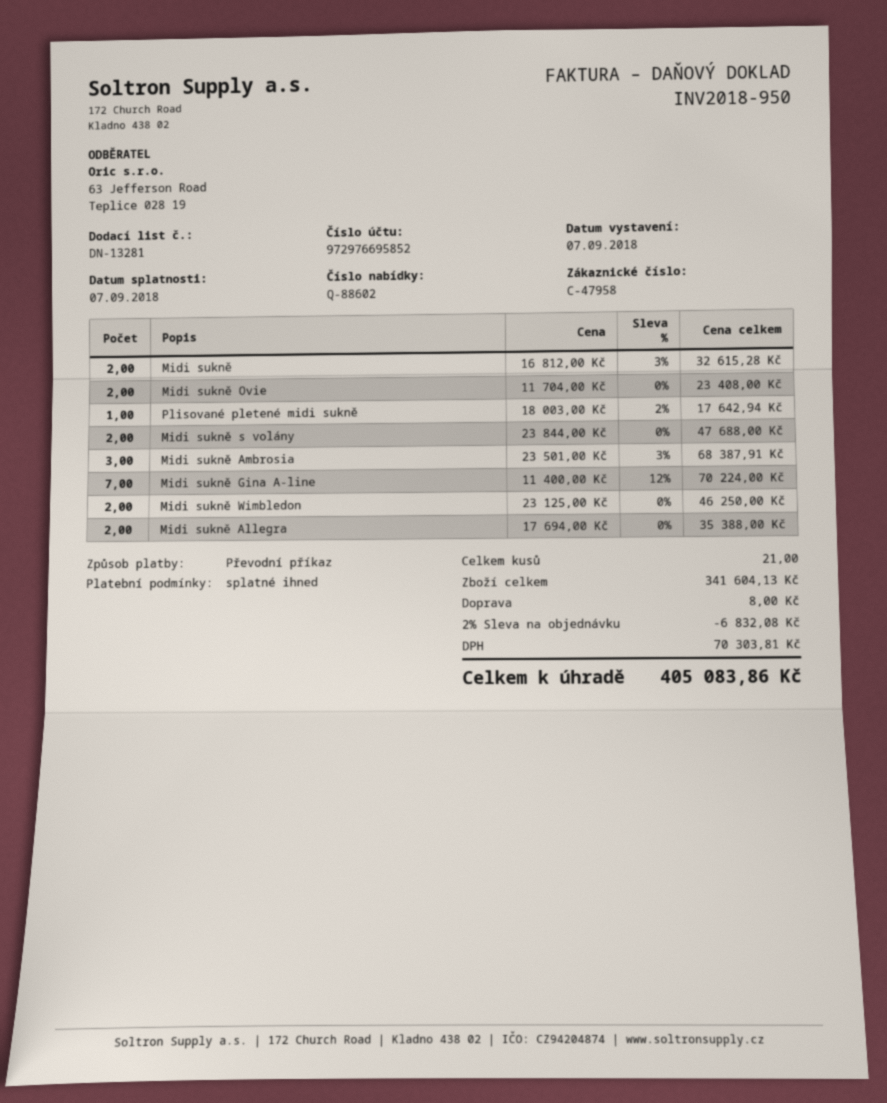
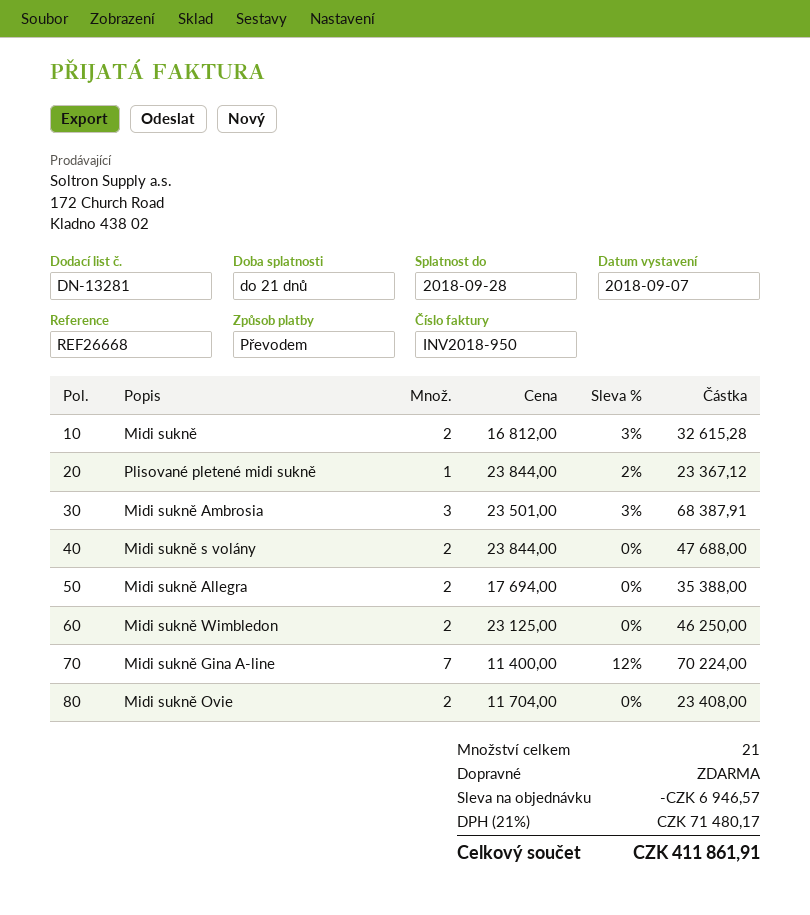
payment terms: on receipt -> 21 days
due date: 2018-09-07 -> 2018-09-28
Plisované pletené midi sukně: 1 x 18003.00 - 2% = 17642.94 -> 1 x 23844.00 - 2% = 23367.12
discount: 6832.08 -> 6946.57
shipping: 8.00 -> 0.00
tax: 70303.81 -> 71480.17
total: 405083.86 -> 411861.91

